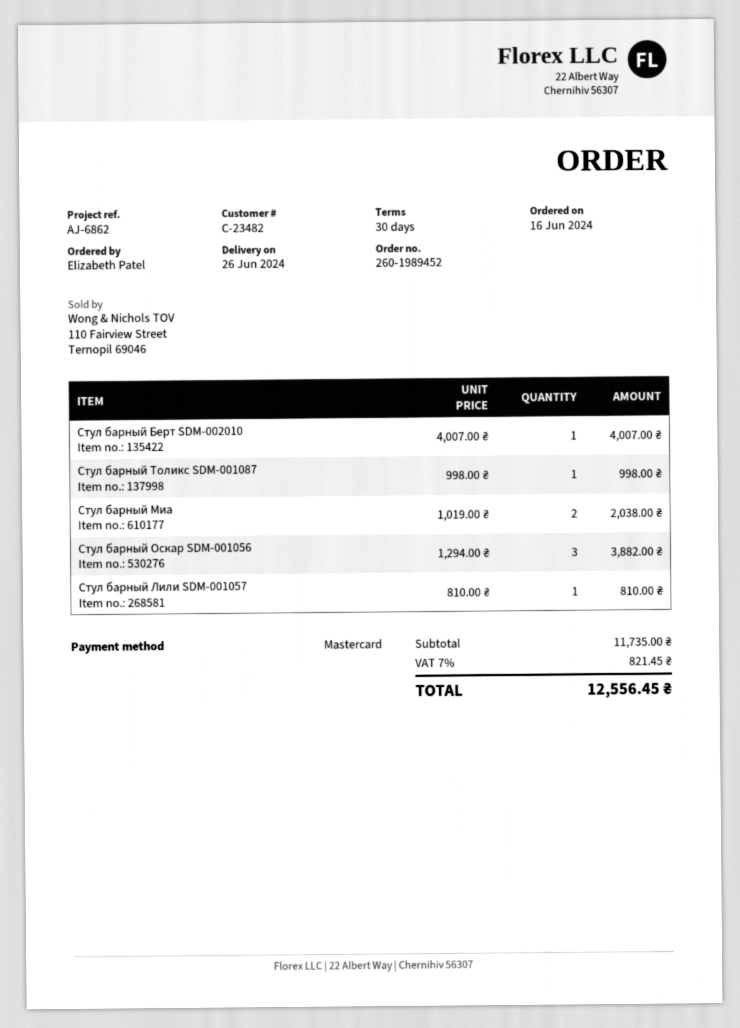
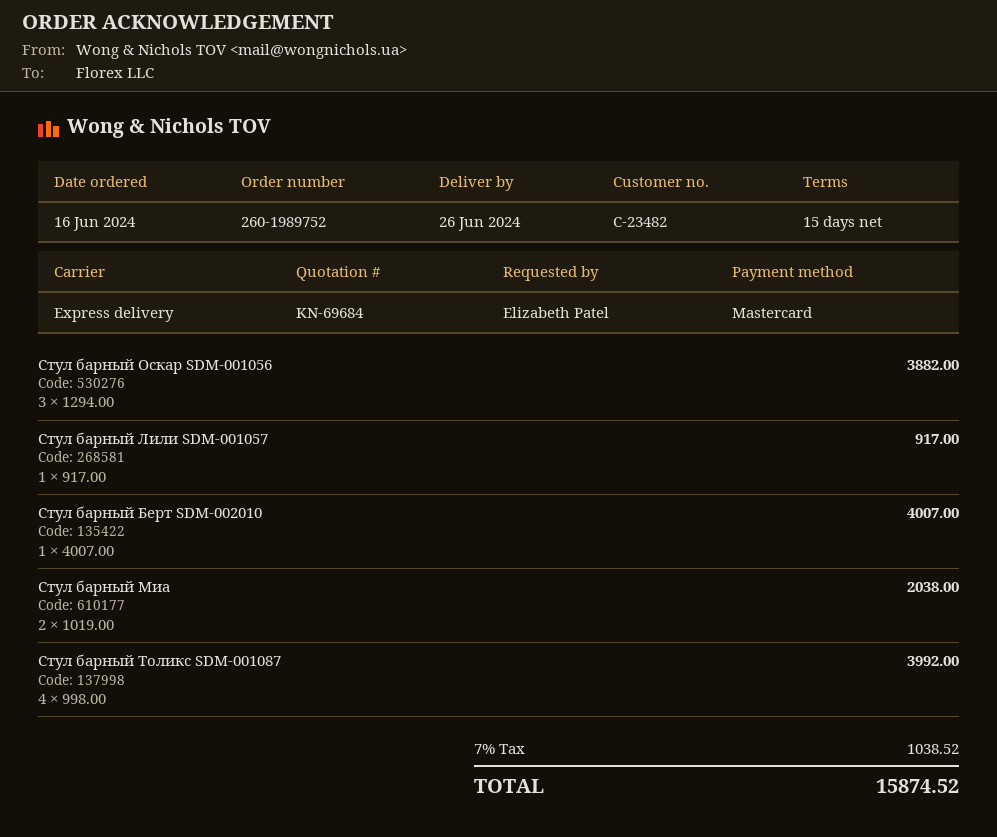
order number: 260-1989452 -> 260-1989752
payment terms: 30 days -> 15 days
Стул барный Толикс SDM-001087: 1 x 998.00 = 998.00 -> 4 x 998.00 = 3992.00
Стул барный Лили SDM-001057: 1 x 810.00 = 810.00 -> 1 x 917.00 = 917.00
tax: 7% = 821.45 -> 7% = 1038.52
total: 12556.45 -> 15874.52

